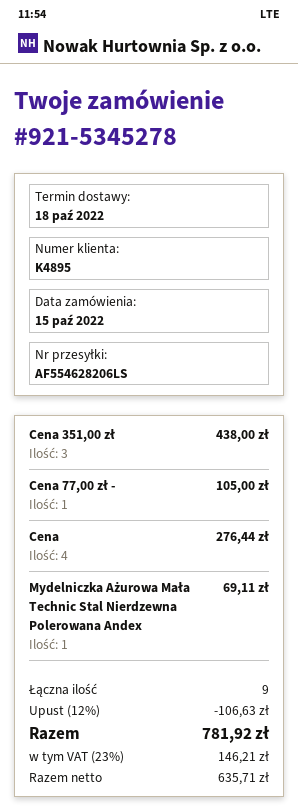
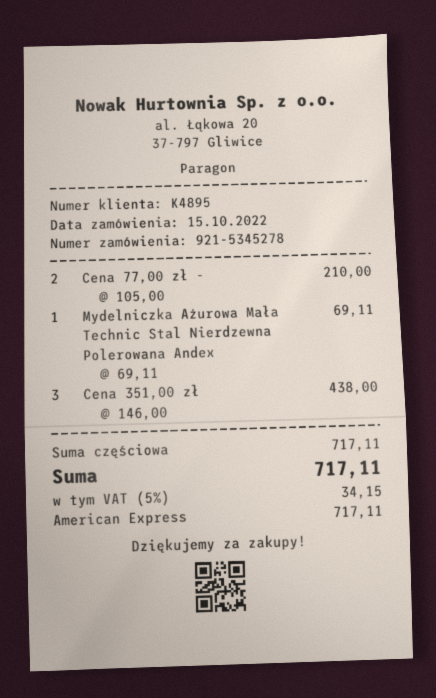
Cena 77,00 zł -: 1 for 105.00 -> 2 for 210.00
Cena: 4 for 276.44 -> none
discount: 12% = 106.63 -> none
tax: 23% = 146.21 -> 5% = 34.15
total: 781.92 -> 717.11

